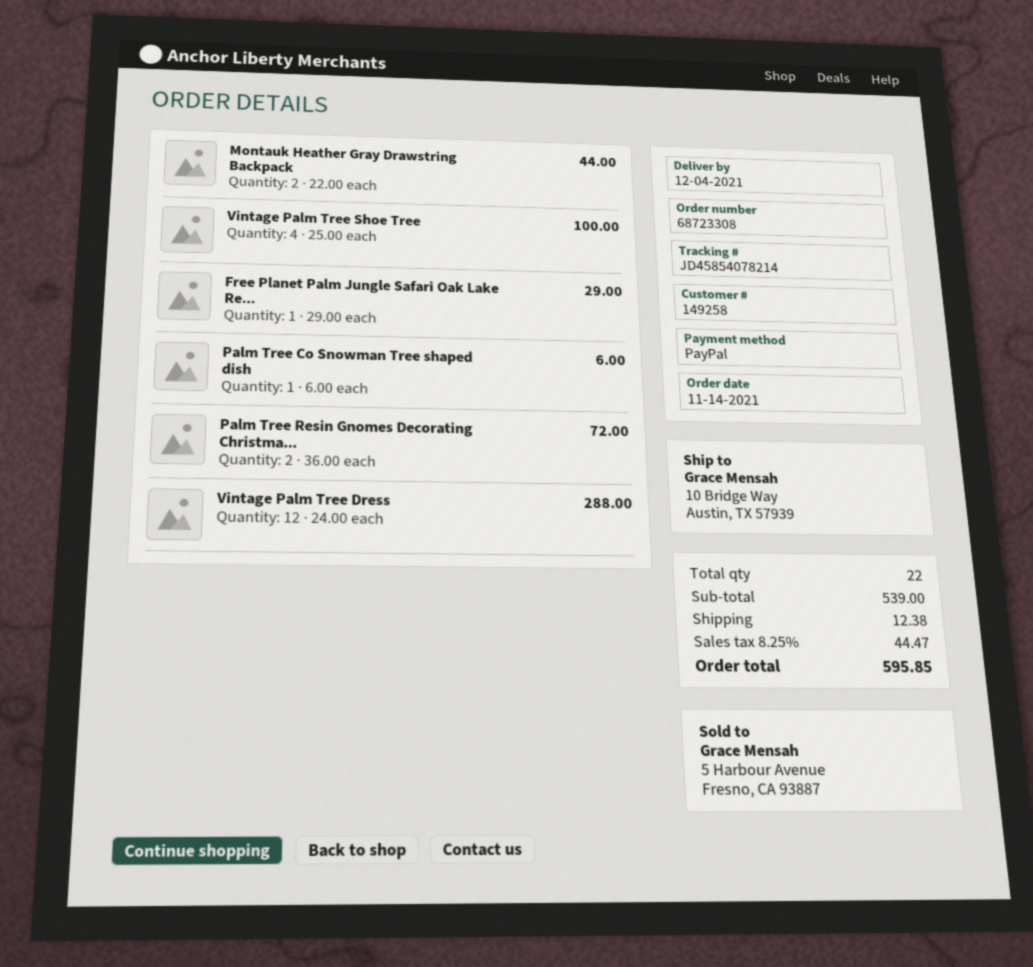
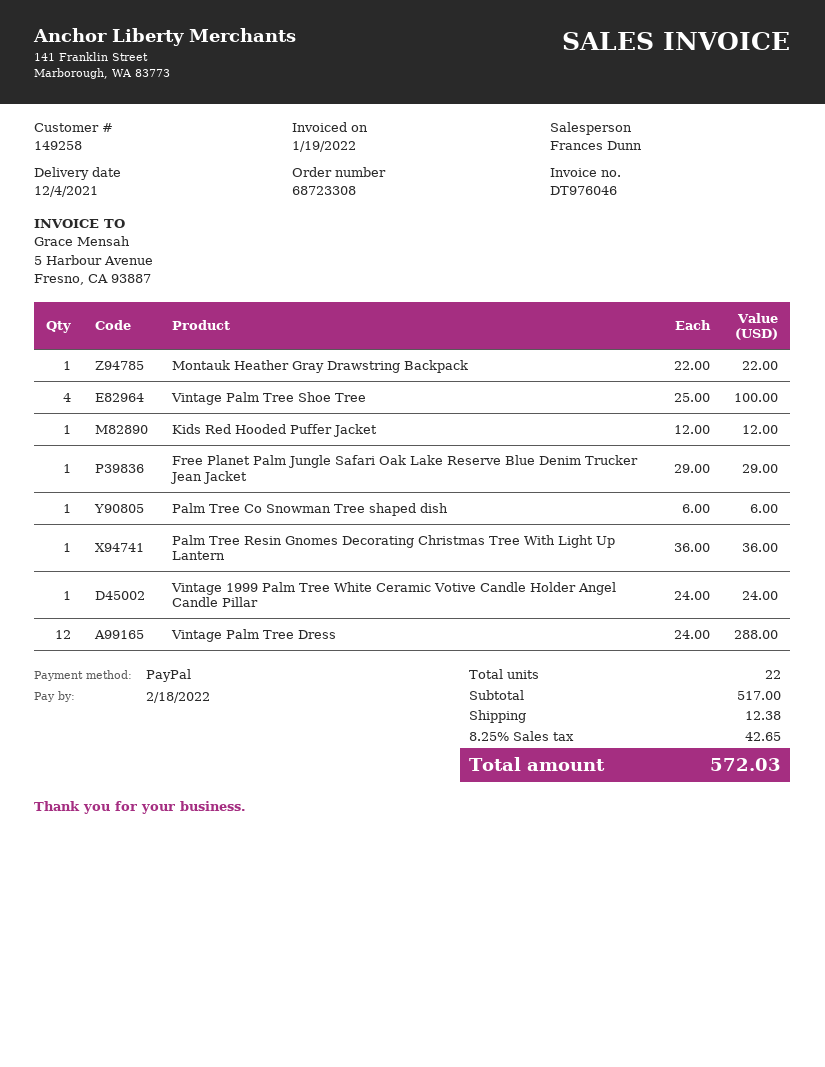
Montauk Heather Gray Drawstring Backpack: 2 x 22.00 = 44.00 -> 1 x 22.00 = 22.00
Palm Tree Resin Gnomes Decorating Christma...: 2 x 36.00 = 72.00 -> 1 x 36.00 = 36.00
Kids Red Hooded Puffer Jacket: none -> 1 x 12.00 = 12.00
Vintage 1999 Palm Tree White Ceramic Votive Candle Holder Angel Candle Pillar: none -> 1 x 24.00 = 24.00
subtotal: 539.00 -> 517.00
tax: 8.25% = 44.47 -> 8.25% = 42.65
total: 595.85 -> 572.03

